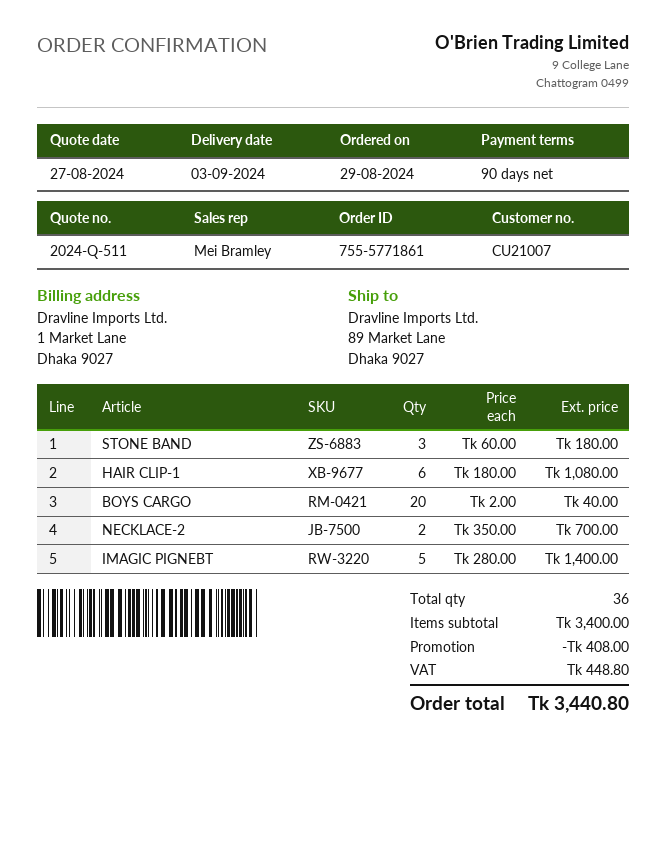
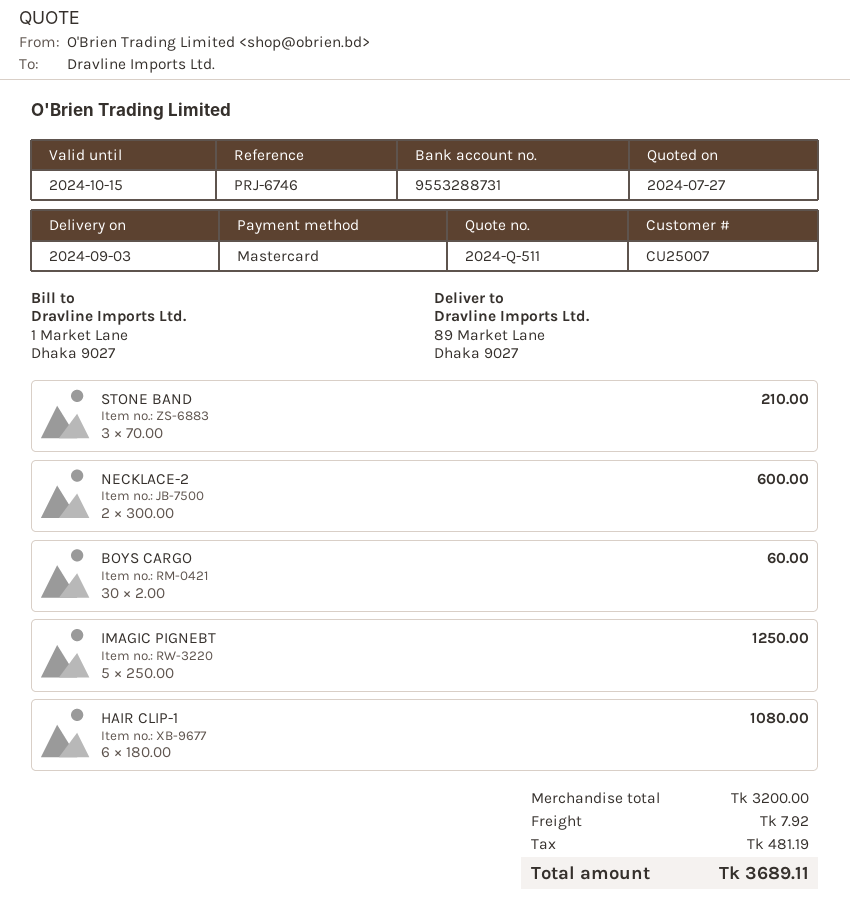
quote date: 2024-08-27 -> 2024-07-27
customer number: CU21007 -> CU25007
STONE BAND: 3 x 60.00 = 180.00 -> 3 x 70.00 = 210.00
BOYS CARGO: 20 x 2.00 = 40.00 -> 30 x 2.00 = 60.00
NECKLACE-2: 2 x 350.00 = 700.00 -> 2 x 300.00 = 600.00
IMAGIC PIGNEBT: 5 x 280.00 = 1400.00 -> 5 x 250.00 = 1250.00
subtotal: 3400.00 -> 3200.00
discount: 408.00 -> none
shipping: none -> 7.92
tax: 448.80 -> 481.19
total: 3440.80 -> 3689.11

